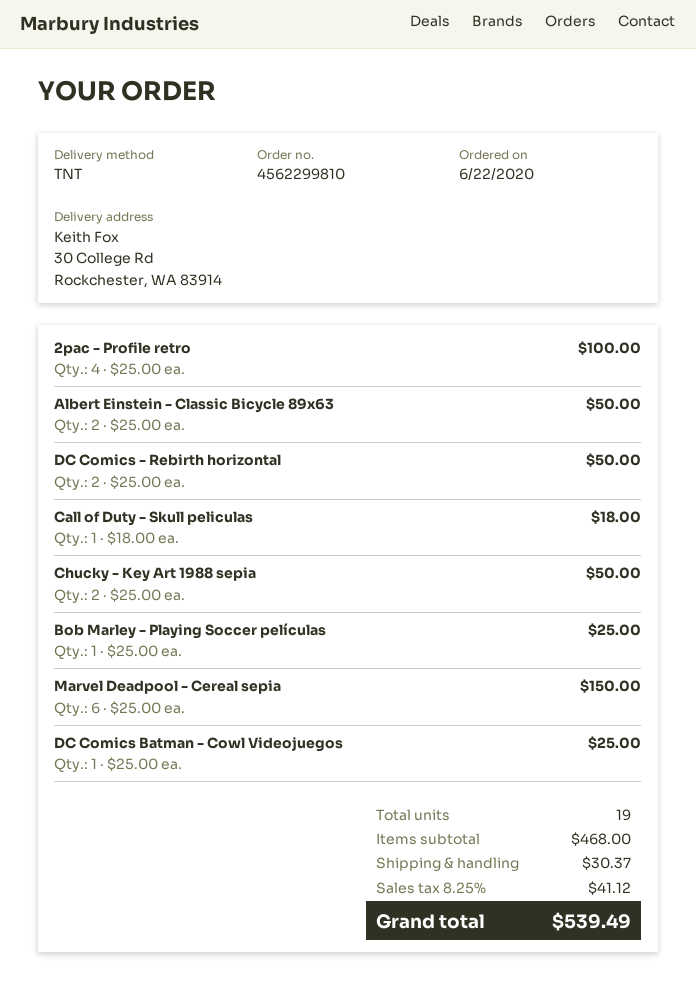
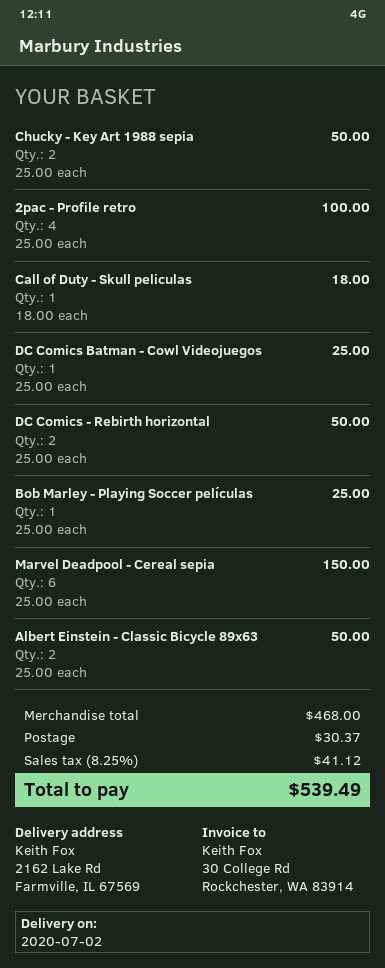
ship to: 30 College Rd, Rockchester, WA 83914 -> 2162 Lake Rd, Farmville, IL 67569

